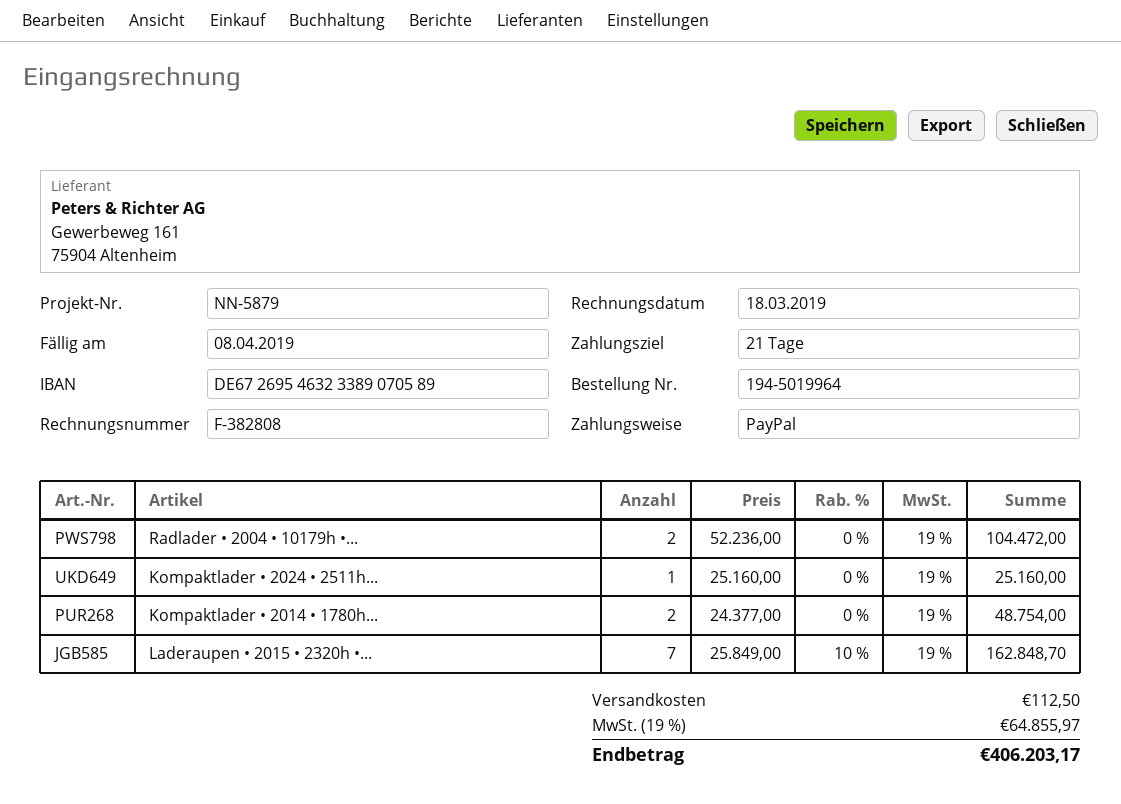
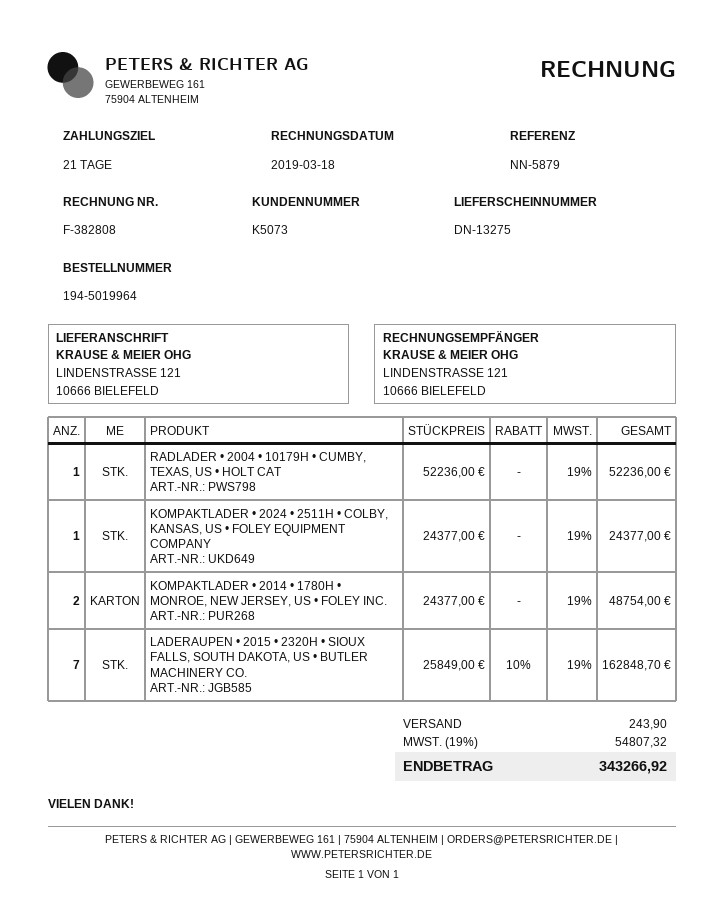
Radlader • 2004 • 10179h •...: 2 x 52236.00 = 104472.00 -> 1 x 52236.00 = 52236.00
Kompaktlader • 2024 • 2511h...: 1 x 25160.00 = 25160.00 -> 1 x 24377.00 = 24377.00
shipping: 112.50 -> 243.90
tax: 19% = 64855.97 -> 19% = 54807.32
total: 406203.17 -> 343266.92

